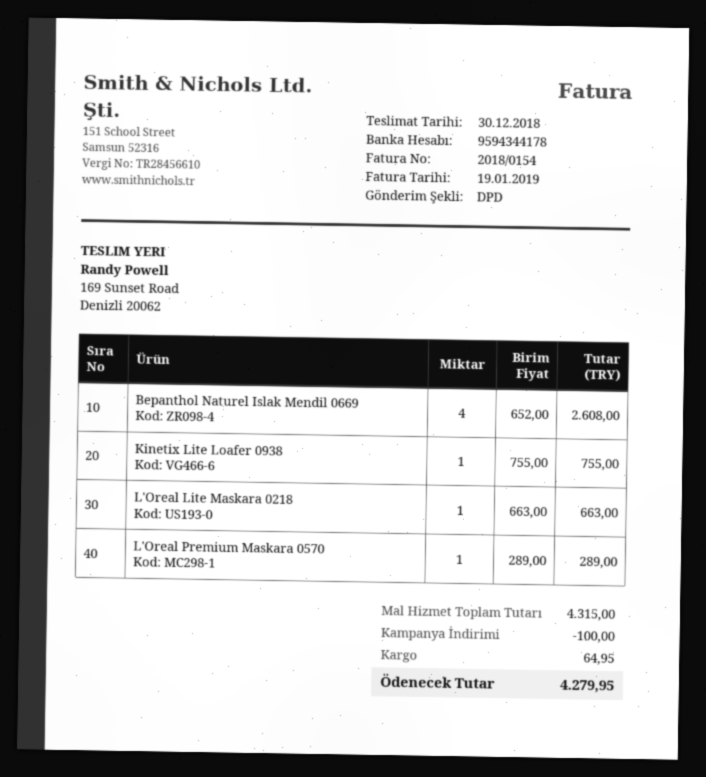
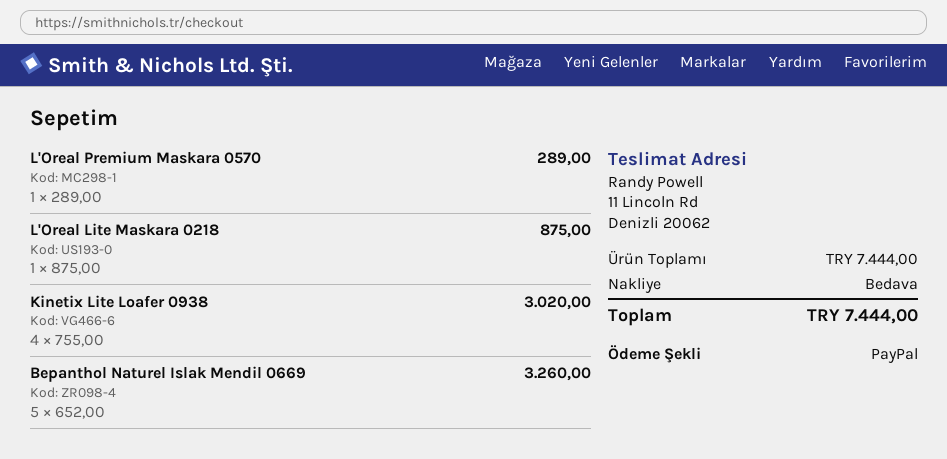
ship to: 169 Sunset Road, Denizli 20062 -> 11 Lincoln Rd, Denizli 20062
Bepanthol Naturel Islak Mendil 0669: 4 x 652.00 = 2608.00 -> 5 x 652.00 = 3260.00
Kinetix Lite Loafer 0938: 1 x 755.00 = 755.00 -> 4 x 755.00 = 3020.00
L'Oreal Lite Maskara 0218: 1 x 663.00 = 663.00 -> 1 x 875.00 = 875.00
subtotal: 4315.00 -> 7444.00
discount: 100.00 -> none
shipping: 64.95 -> 0.00
total: 4279.95 -> 7444.00

